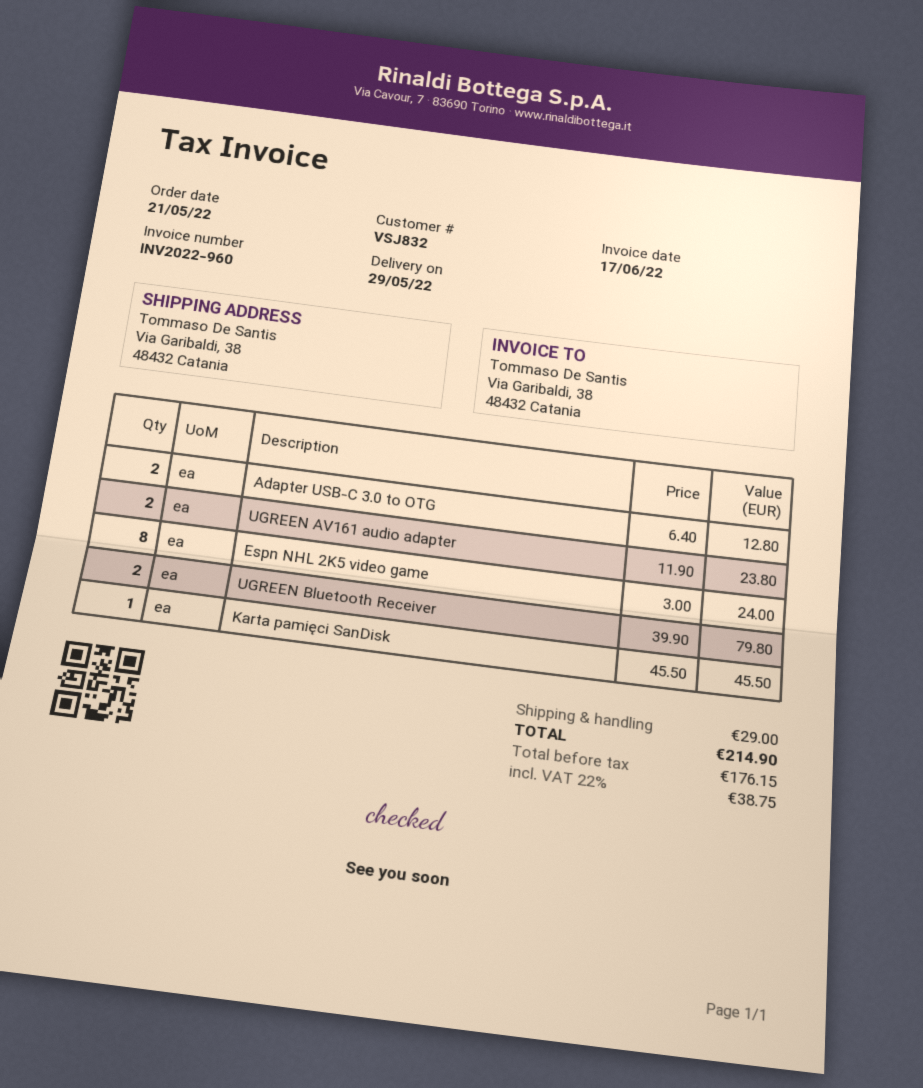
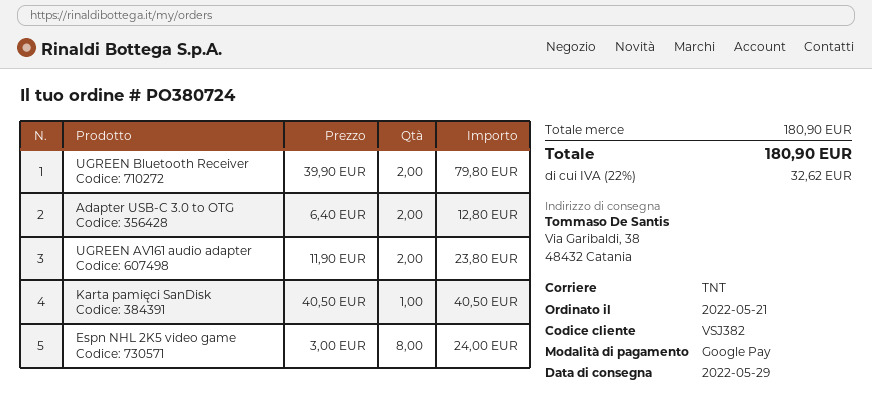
customer number: VSJ832 -> VSJ382
Karta pamięci SanDisk: 1 x 45.50 = 45.50 -> 1 x 40.50 = 40.50
shipping: 29.00 -> none
tax: 22% = 38.75 -> 22% = 32.62
total: 214.90 -> 180.90

